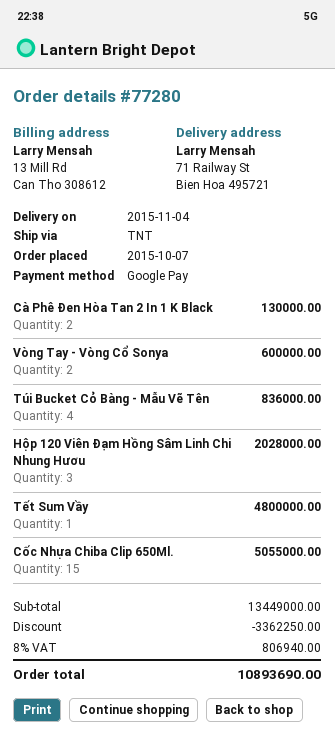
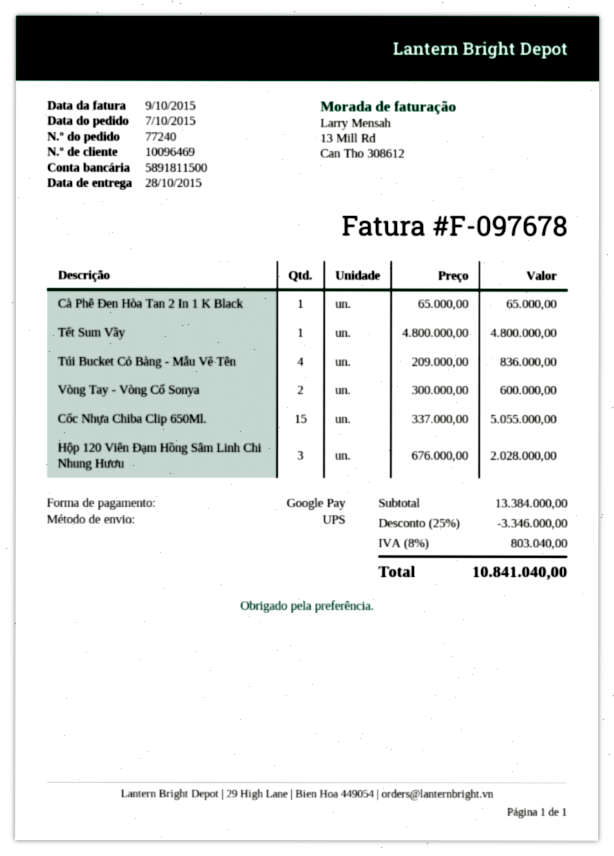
order number: 77280 -> 77240
delivery date: 2015-11-04 -> 2015-10-28
shipping method: TNT -> UPS
Cà Phê Đen Hòa Tan 2 In 1 K Black: 2 for 130000.00 -> 1 for 65000.00
subtotal: 13449000.00 -> 13384000.00
discount: 3362250.00 -> 3346000.00
tax: 8% = 806940.00 -> 8% = 803040.00
total: 10893690.00 -> 10841040.00

